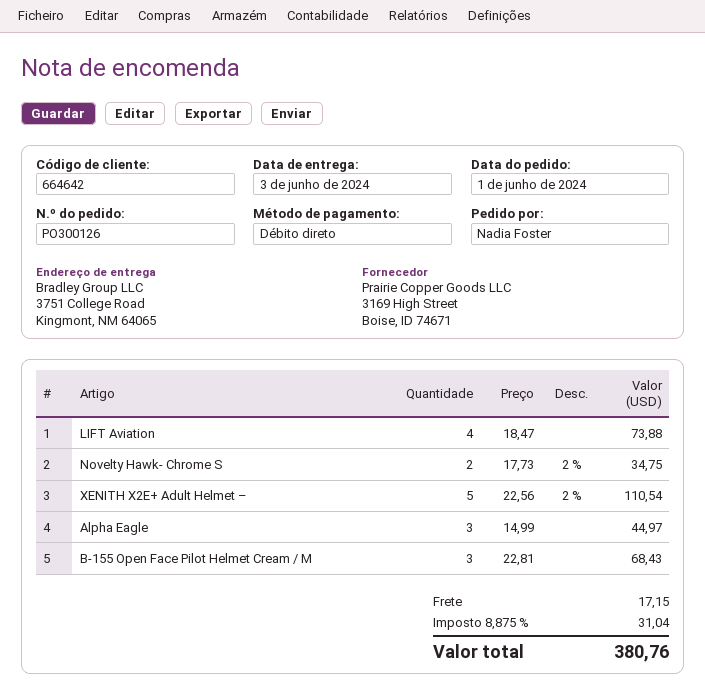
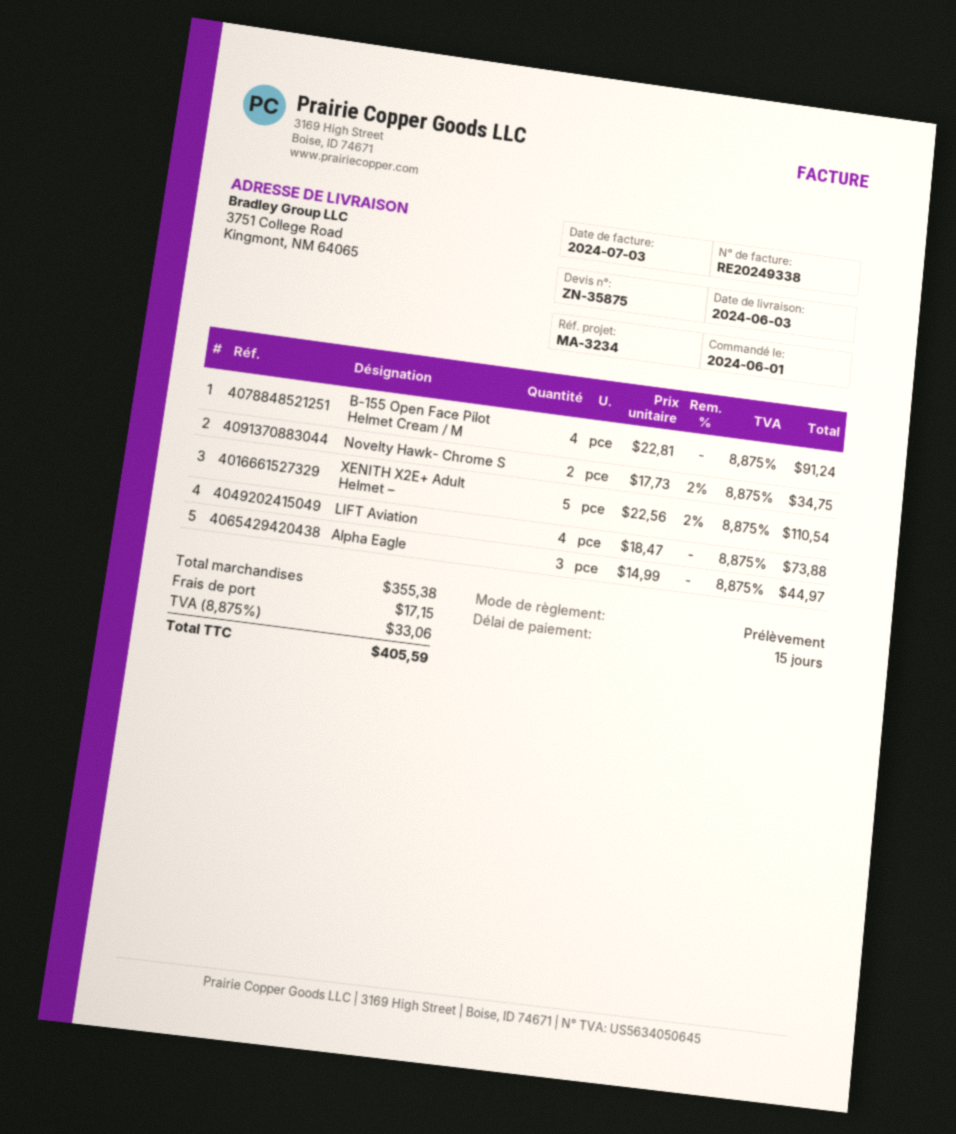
B-155 Open Face Pilot Helmet Cream / M: 3 x 22.81 = 68.43 -> 4 x 22.81 = 91.24
tax: 8.875% = 31.04 -> 8.875% = 33.06
total: 380.76 -> 405.59

